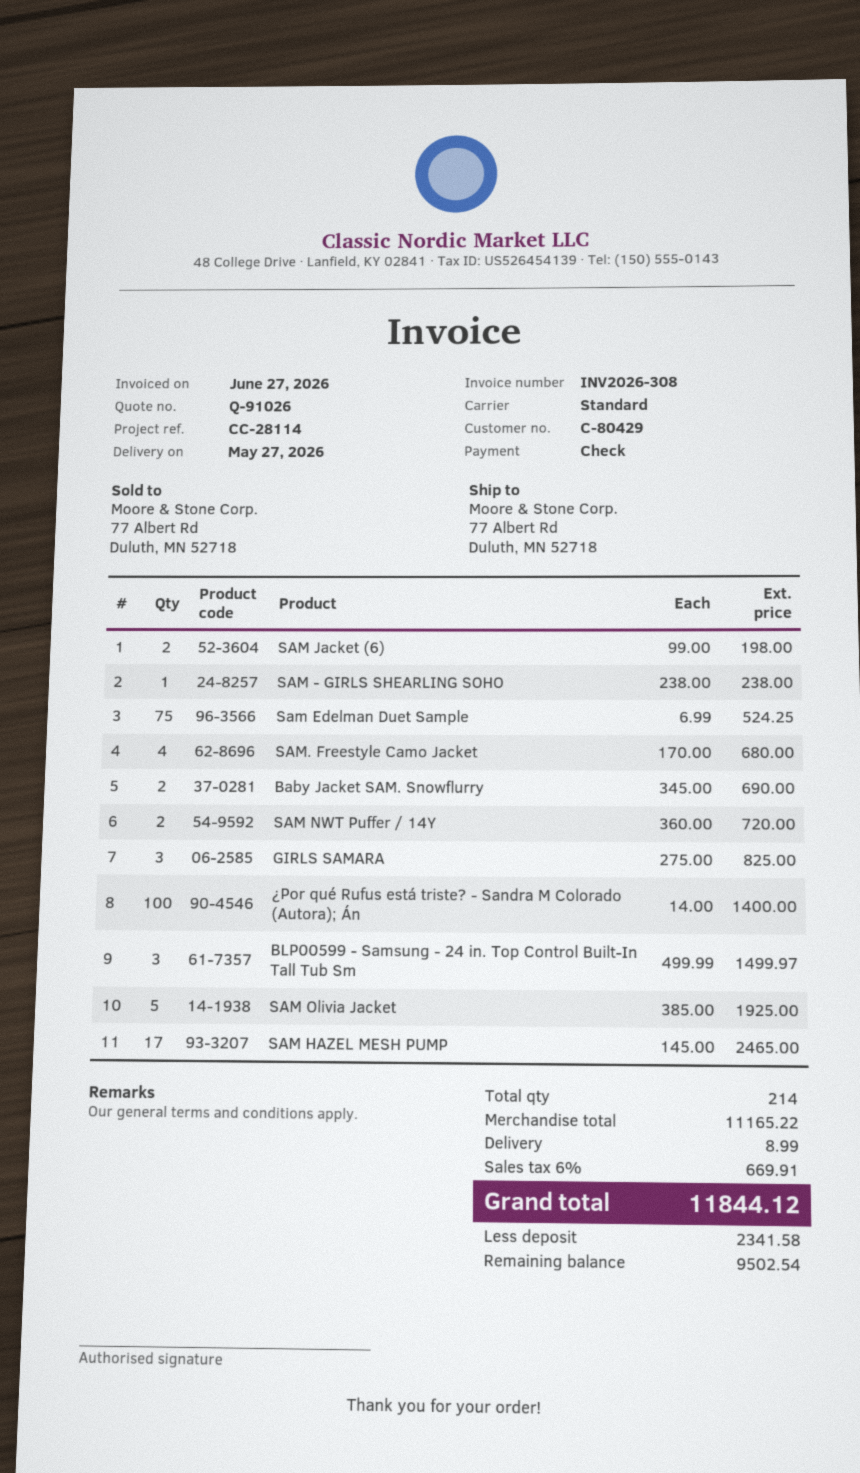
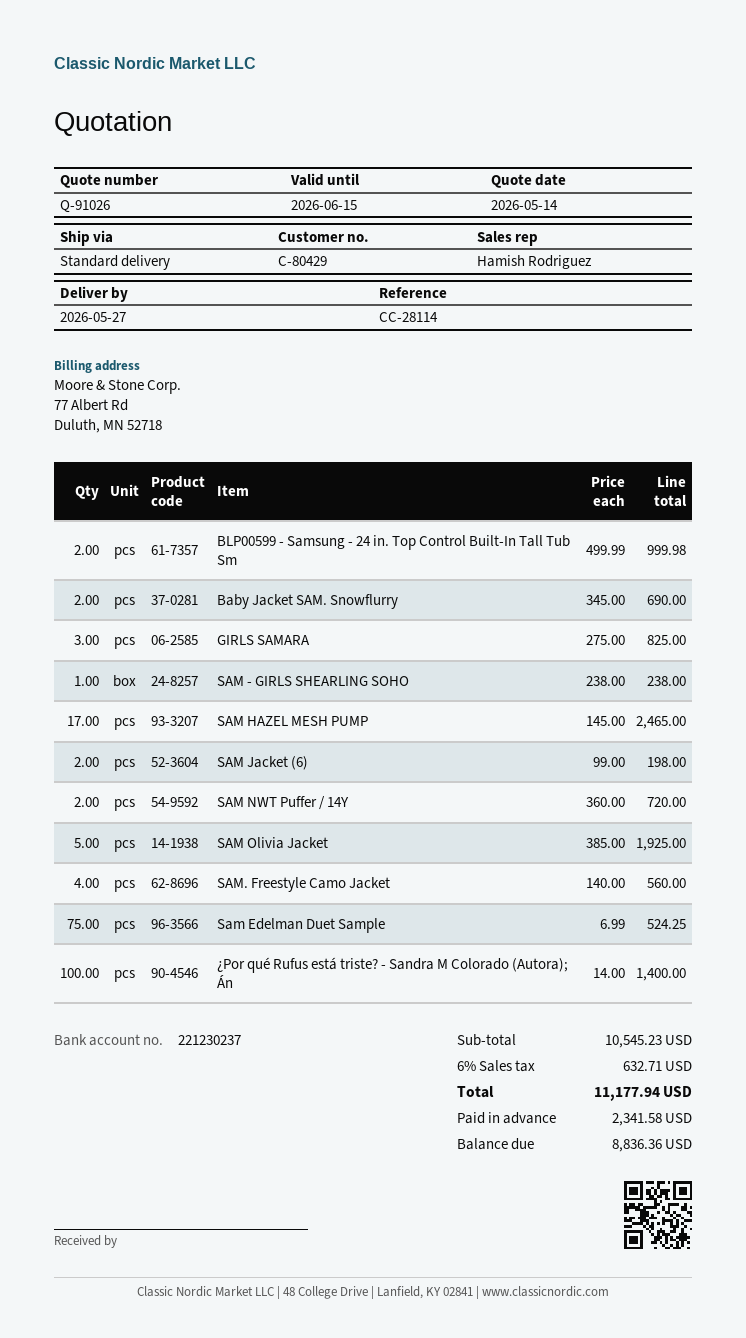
SAM. Freestyle Camo Jacket: 4 x 170.00 = 680.00 -> 4 x 140.00 = 560.00
BLP00599 - Samsung - 24 in. Top Control Built-In Tall Tub Sm: 3 x 499.99 = 1499.97 -> 2 x 499.99 = 999.98
subtotal: 11165.22 -> 10545.23
shipping: 8.99 -> none
tax: 6% = 669.91 -> 6% = 632.71
total: 11844.12 -> 11177.94
balance: 9502.54 -> 8836.36

